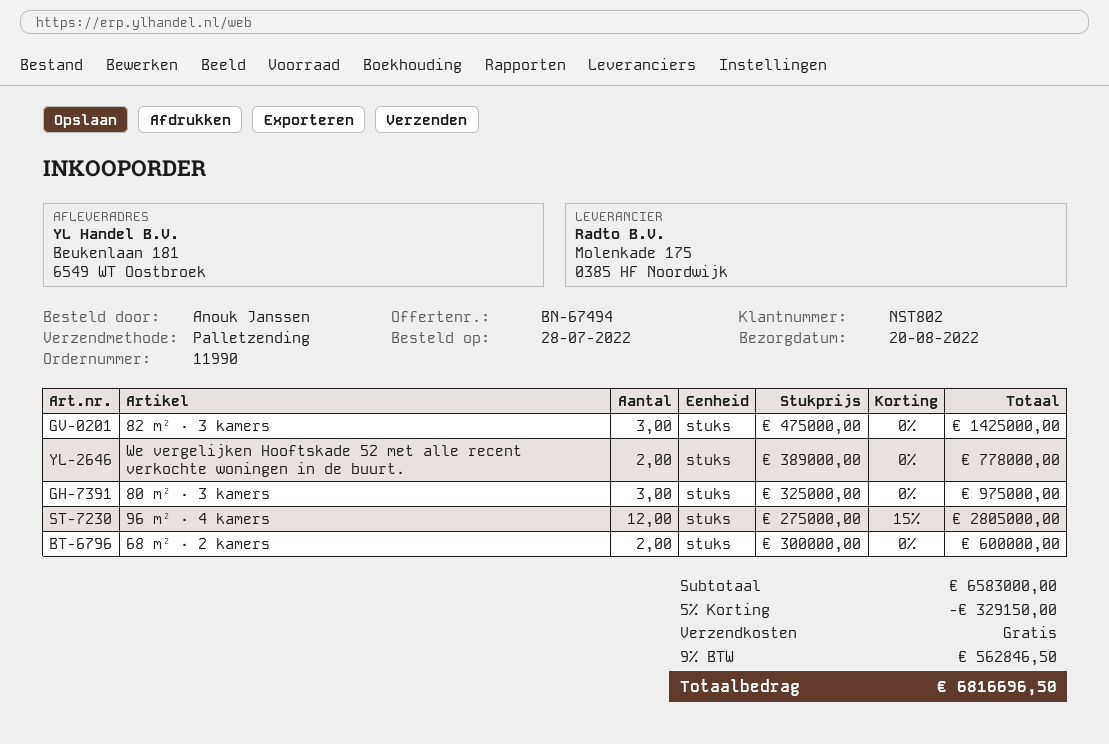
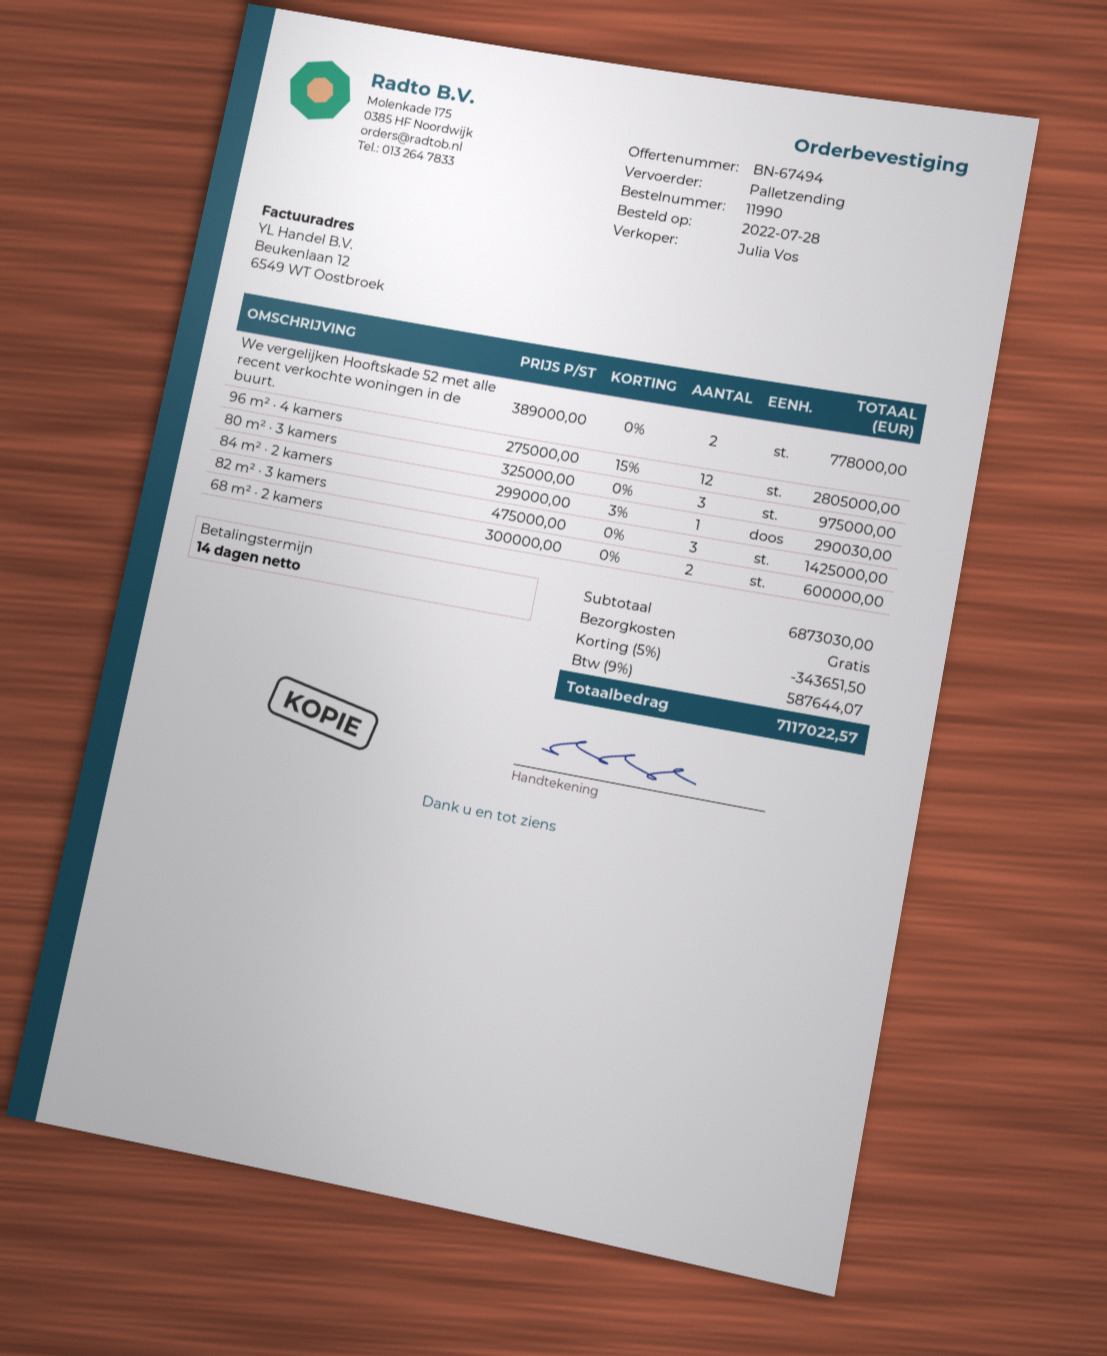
84 m² · 2 kamers: none -> 1 x 299000.00 - 3% = 290030.00
subtotal: 6583000.00 -> 6873030.00
discount: 5% = 329150.00 -> 5% = 343651.50
tax: 9% = 562846.50 -> 9% = 587644.07
total: 6816696.50 -> 7117022.57

